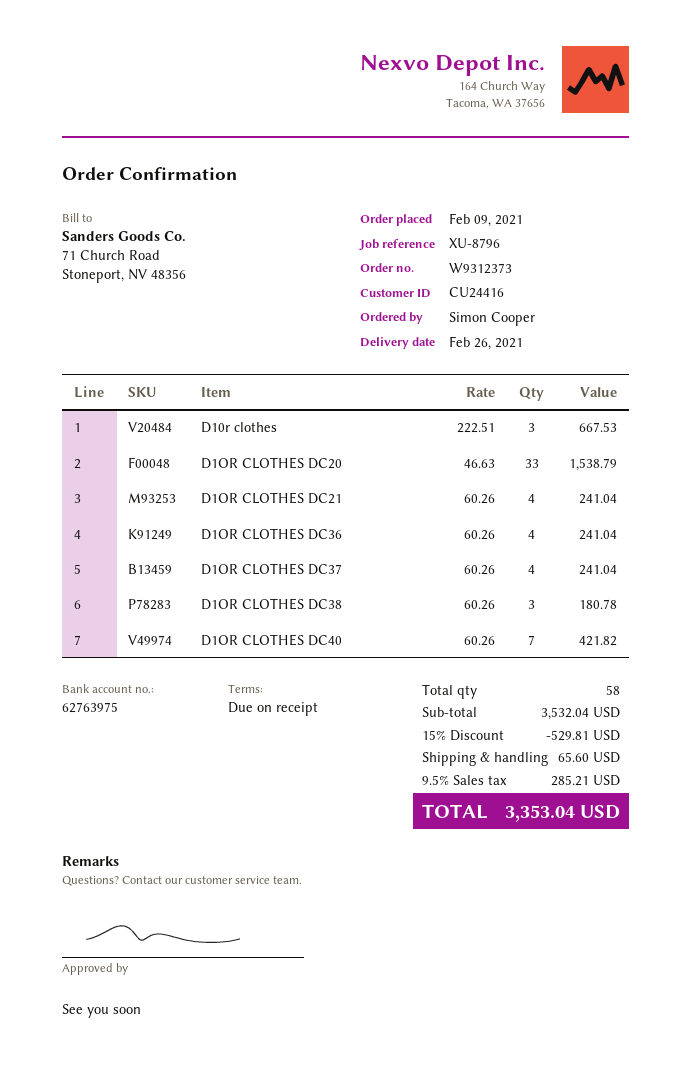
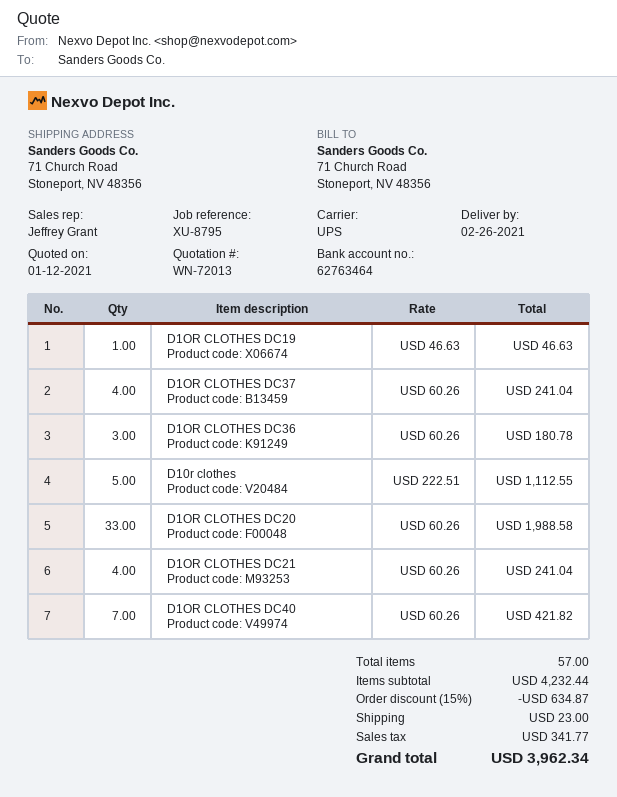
reference: XU-8796 -> XU-8795
bank account: 62763975 -> 62763464
D10r clothes: 3 x 222.51 = 667.53 -> 5 x 222.51 = 1112.55
D1OR CLOTHES DC20: 33 x 46.63 = 1538.79 -> 33 x 60.26 = 1988.58
D1OR CLOTHES DC36: 4 x 60.26 = 241.04 -> 3 x 60.26 = 180.78
D1OR CLOTHES DC38: 3 x 60.26 = 180.78 -> none
D1OR CLOTHES DC19: none -> 1 x 46.63 = 46.63
total quantity: 58 -> 57
subtotal: 3532.04 -> 4232.44
discount: 15% = 529.81 -> 15% = 634.87
shipping: 65.60 -> 23.00
tax: 285.21 -> 341.77
total: 3353.04 -> 3962.34

